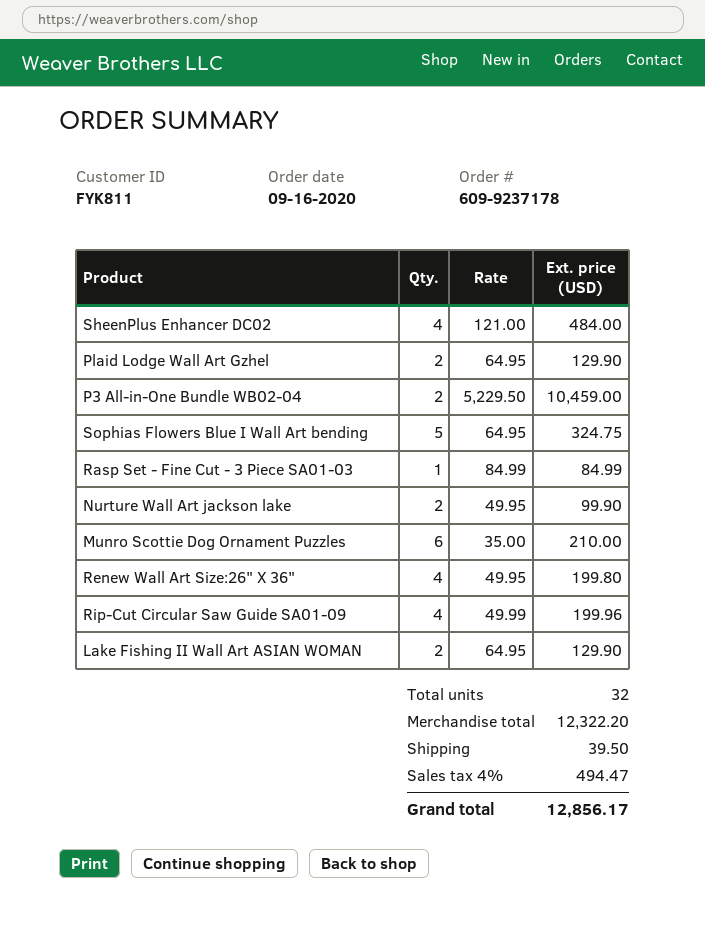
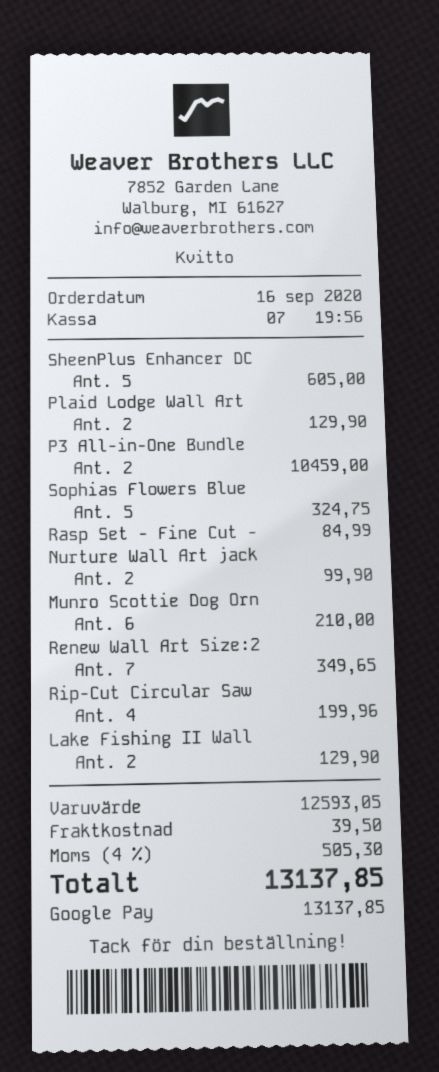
SheenPlus Enhancer DC02: 4 for 484.00 -> 5 for 605.00
Renew Wall Art Size:26" X 36": 4 for 199.80 -> 7 for 349.65
subtotal: 12322.20 -> 12593.05
tax: 4% = 494.47 -> 4% = 505.30
total: 12856.17 -> 13137.85

